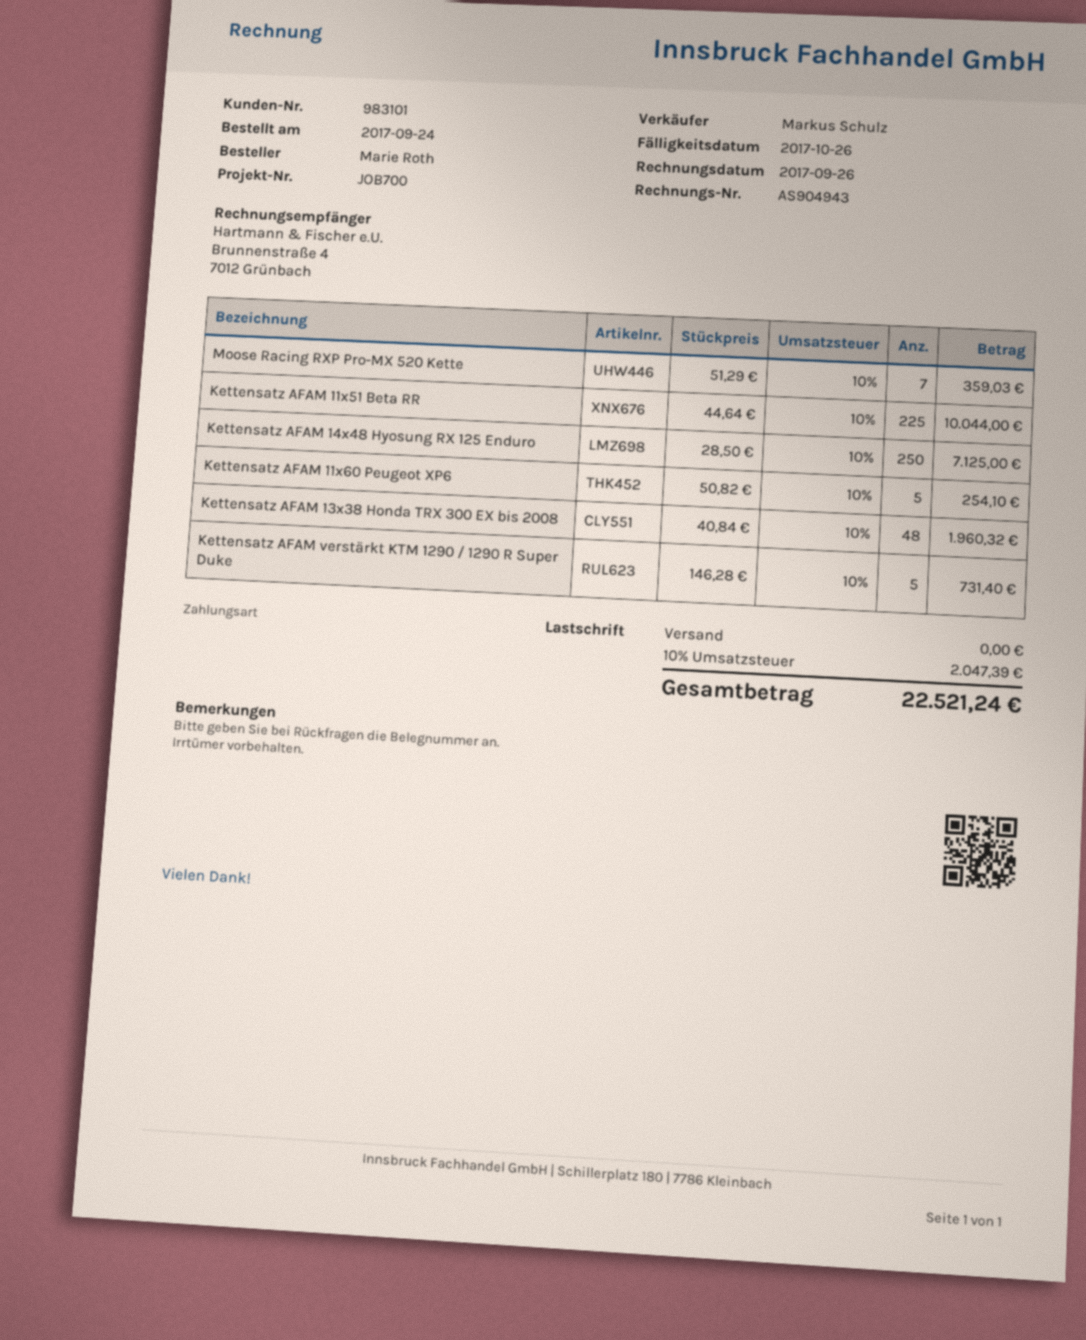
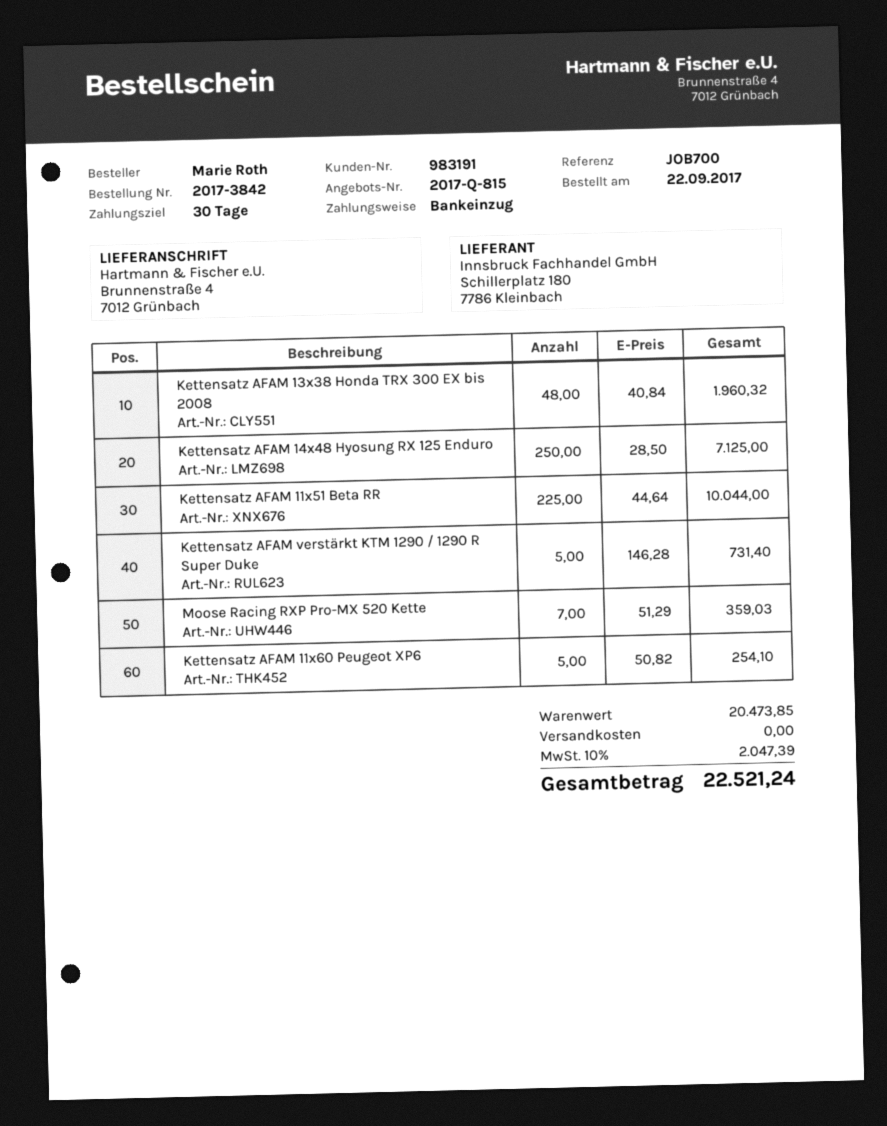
order date: 2017-09-24 -> 2017-09-22
customer number: 983101 -> 983191

